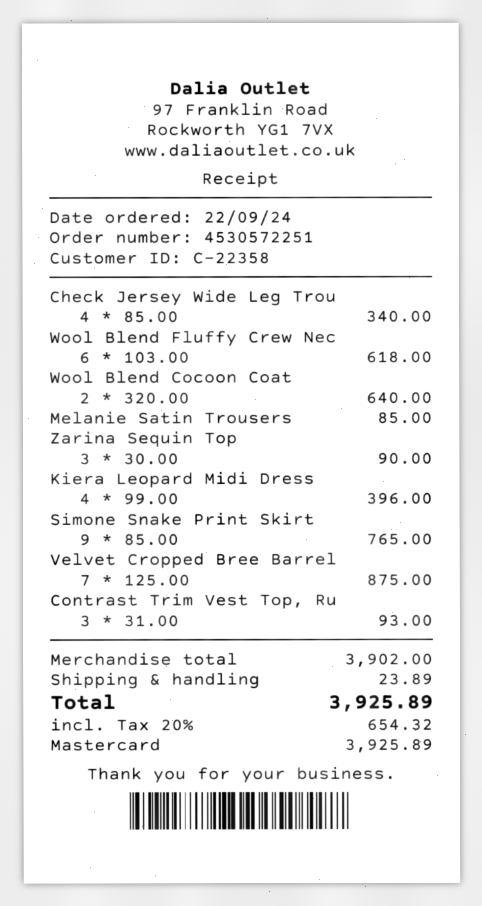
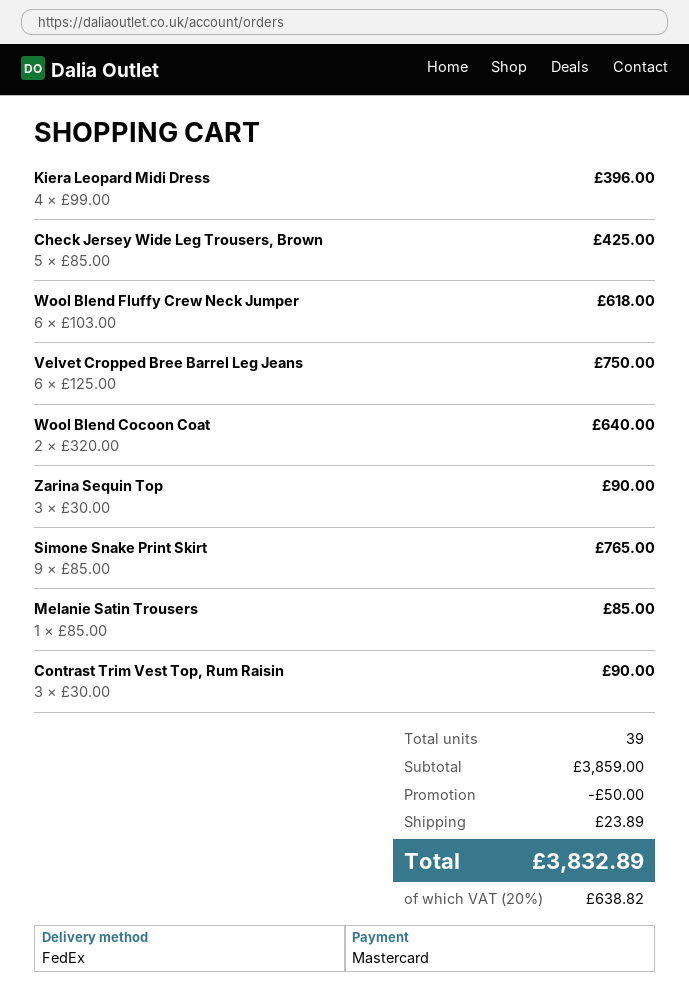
Check Jersey Wide Leg Trou: 4 x 85.00 = 340.00 -> 5 x 85.00 = 425.00
Velvet Cropped Bree Barrel: 7 x 125.00 = 875.00 -> 6 x 125.00 = 750.00
Contrast Trim Vest Top, Ru: 3 x 31.00 = 93.00 -> 3 x 30.00 = 90.00
subtotal: 3902.00 -> 3859.00
discount: none -> 50.00
tax: 20% = 654.32 -> 20% = 638.82
total: 3925.89 -> 3832.89

